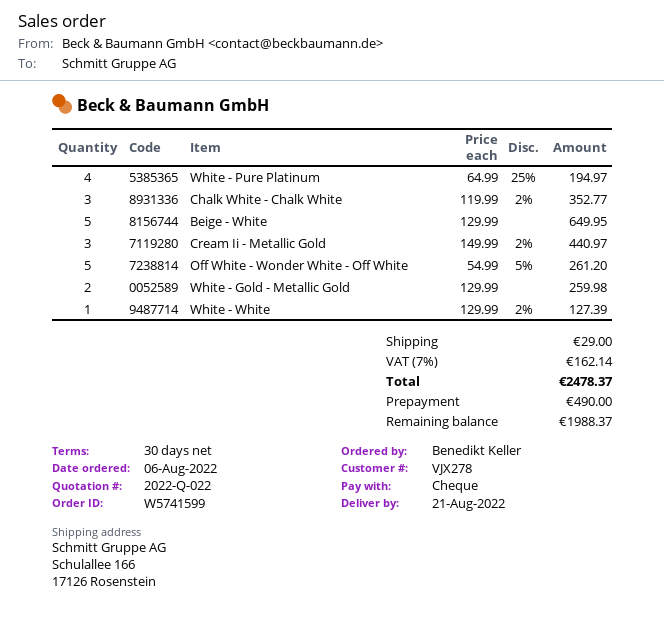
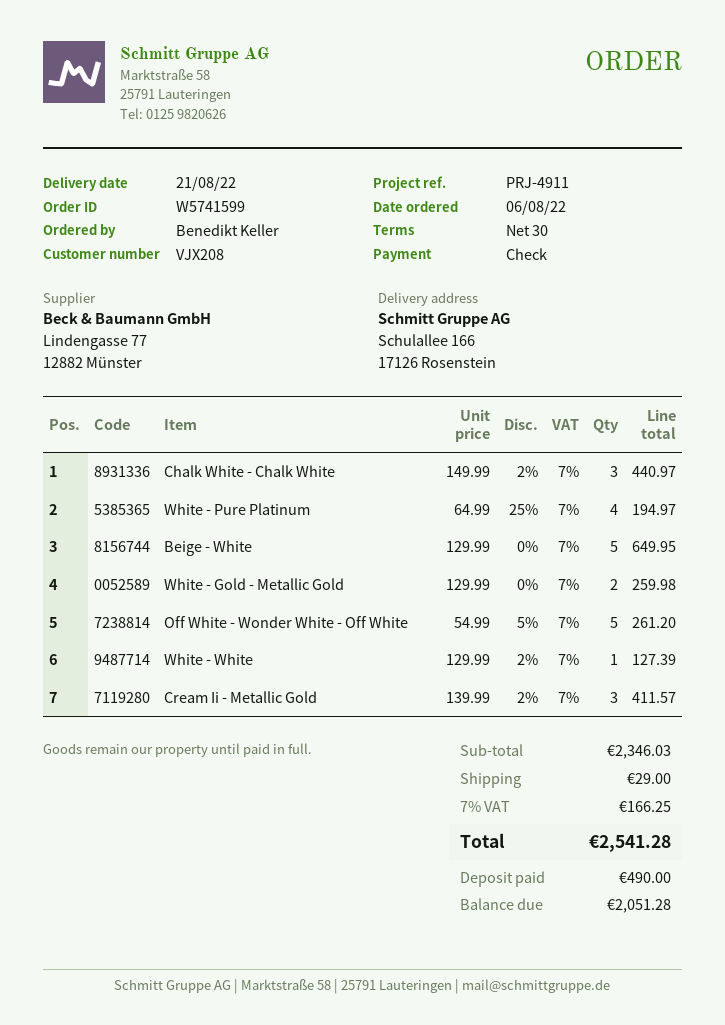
customer number: VJX278 -> VJX208
Chalk White - Chalk White: 3 x 119.99 - 2% = 352.77 -> 3 x 149.99 - 2% = 440.97
Cream Ii - Metallic Gold: 3 x 149.99 - 2% = 440.97 -> 3 x 139.99 - 2% = 411.57
tax: 7% = 162.14 -> 7% = 166.25
total: 2478.37 -> 2541.28
balance: 1988.37 -> 2051.28

